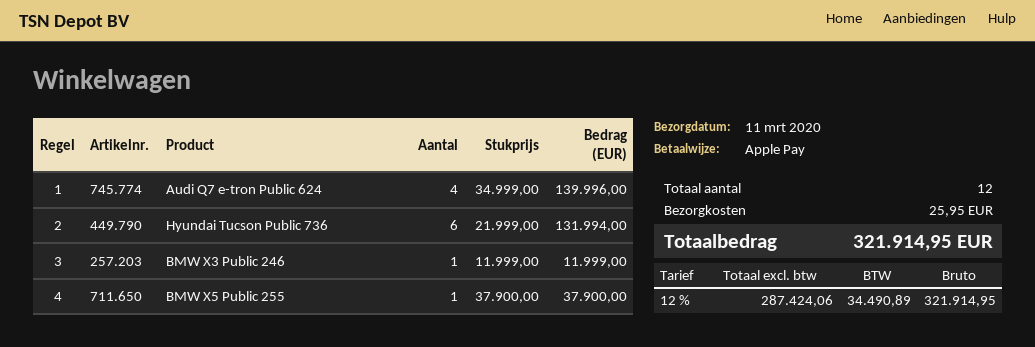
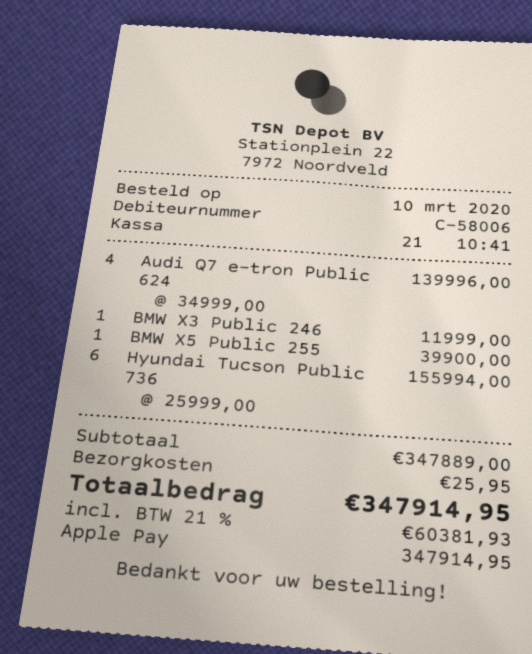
Hyundai Tucson Public 736: 6 x 21999.00 = 131994.00 -> 6 x 25999.00 = 155994.00
BMW X5 Public 255: 1 x 37900.00 = 37900.00 -> 1 x 39900.00 = 39900.00
tax: 12% = 34490.89 -> 21% = 60381.93
total: 321914.95 -> 347914.95

